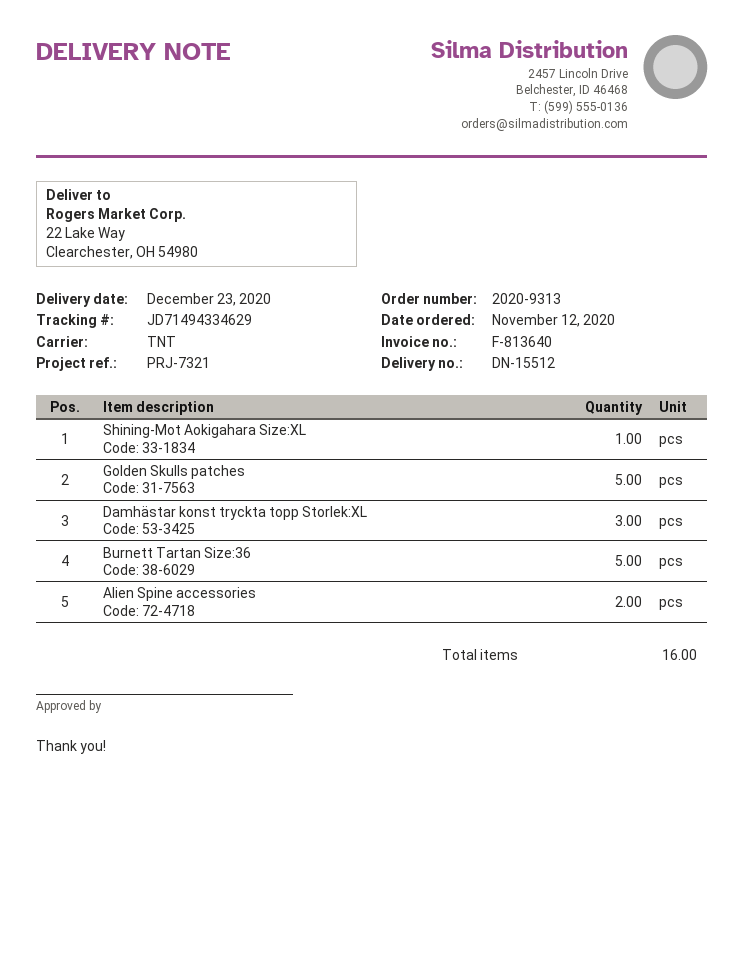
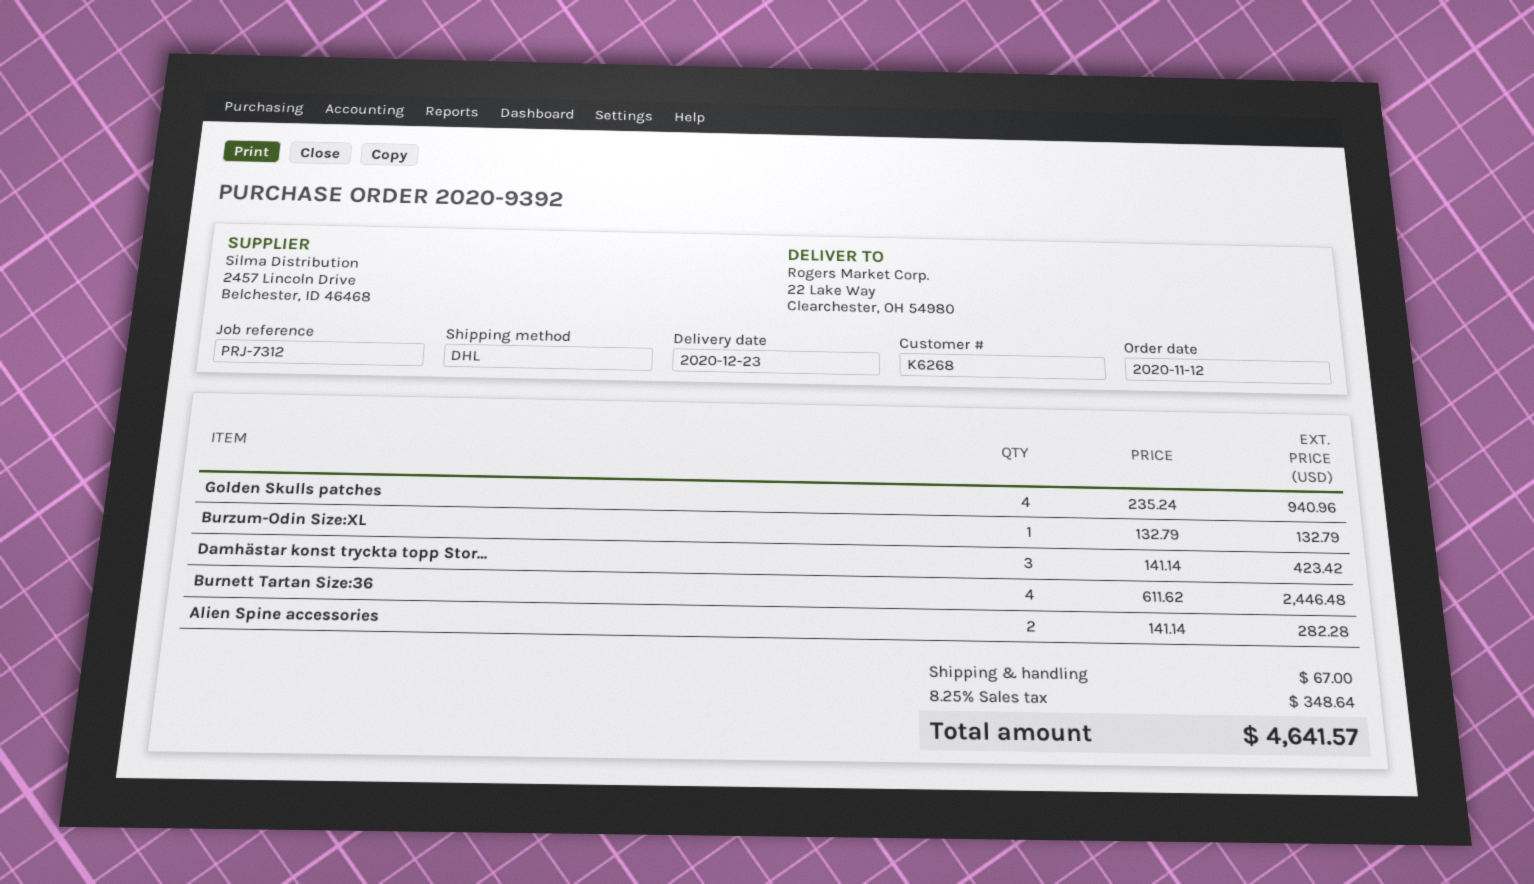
order number: 2020-9313 -> 2020-9392
reference: PRJ-7321 -> PRJ-7312
shipping method: TNT -> DHL
Shining-Mot Aokigahara Size:XL: 1 -> none
Golden Skulls patches: 5 -> 4
Burnett Tartan Size:36: 5 -> 4
Burzum-Odin Size:XL: none -> 1

